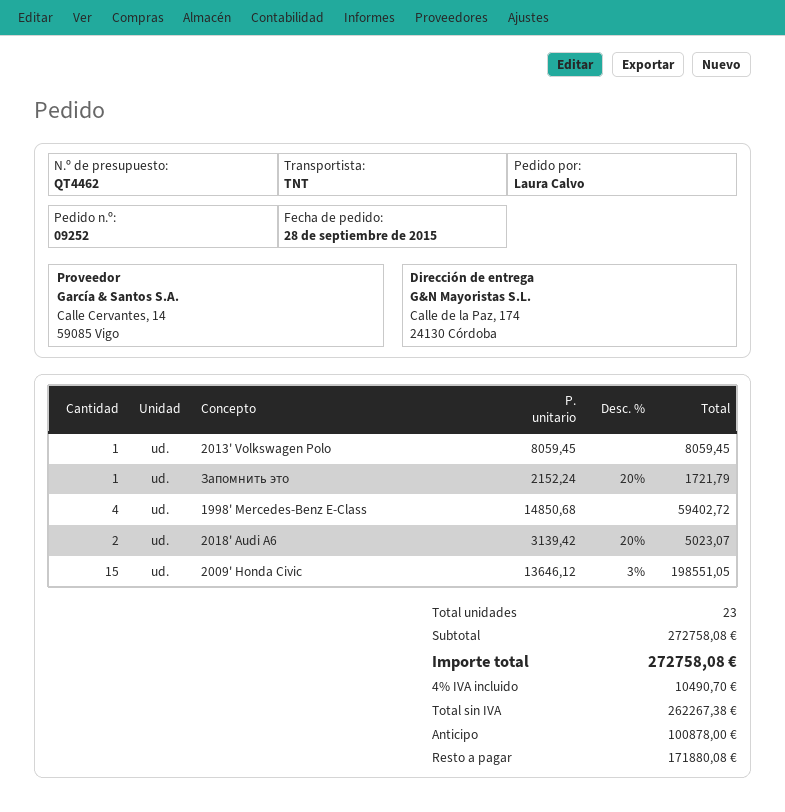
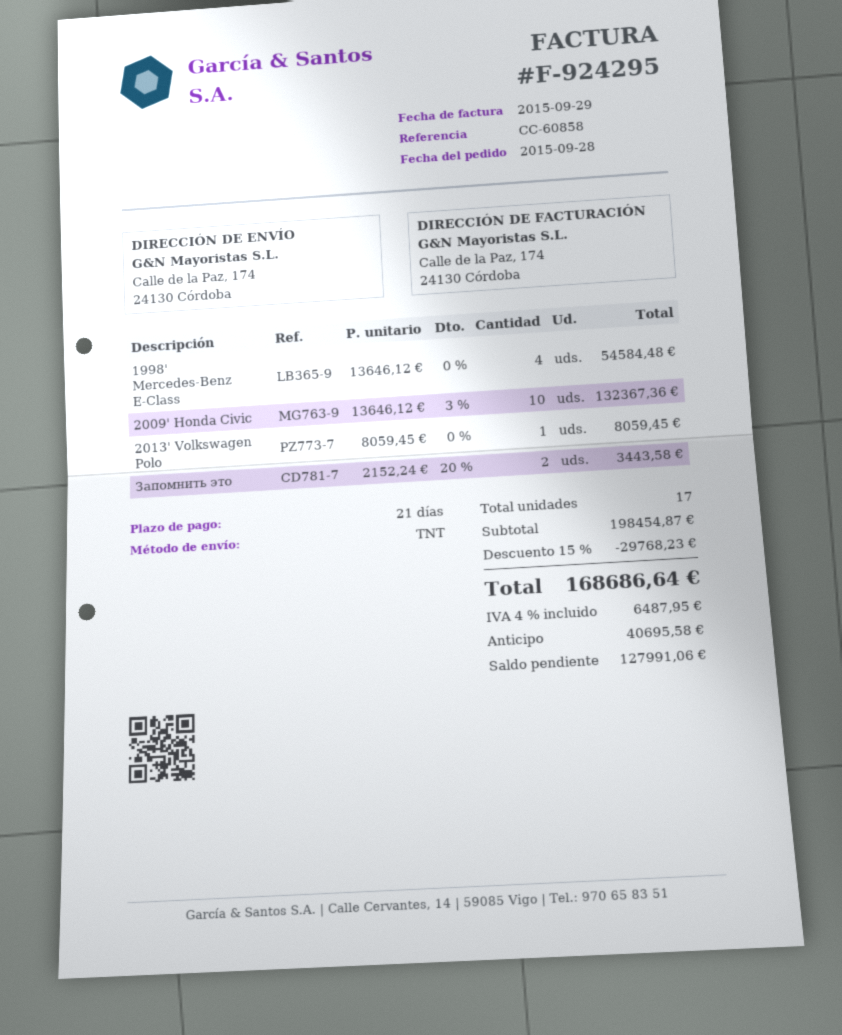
Запомнить это: 1 x 2152.24 - 20% = 1721.79 -> 2 x 2152.24 - 20% = 3443.58
1998' Mercedes-Benz E-Class: 4 x 14850.68 = 59402.72 -> 4 x 13646.12 = 54584.48
2018' Audi A6: 2 x 3139.42 - 20% = 5023.07 -> none
2009' Honda Civic: 15 x 13646.12 - 3% = 198551.05 -> 10 x 13646.12 - 3% = 132367.36
total quantity: 23 -> 17
subtotal: 272758.08 -> 198454.87
discount: none -> 15% = 29768.23
tax: 4% = 10490.70 -> 4% = 6487.95
total: 272758.08 -> 168686.64
deposit: 100878.00 -> 40695.58
balance: 171880.08 -> 127991.06

